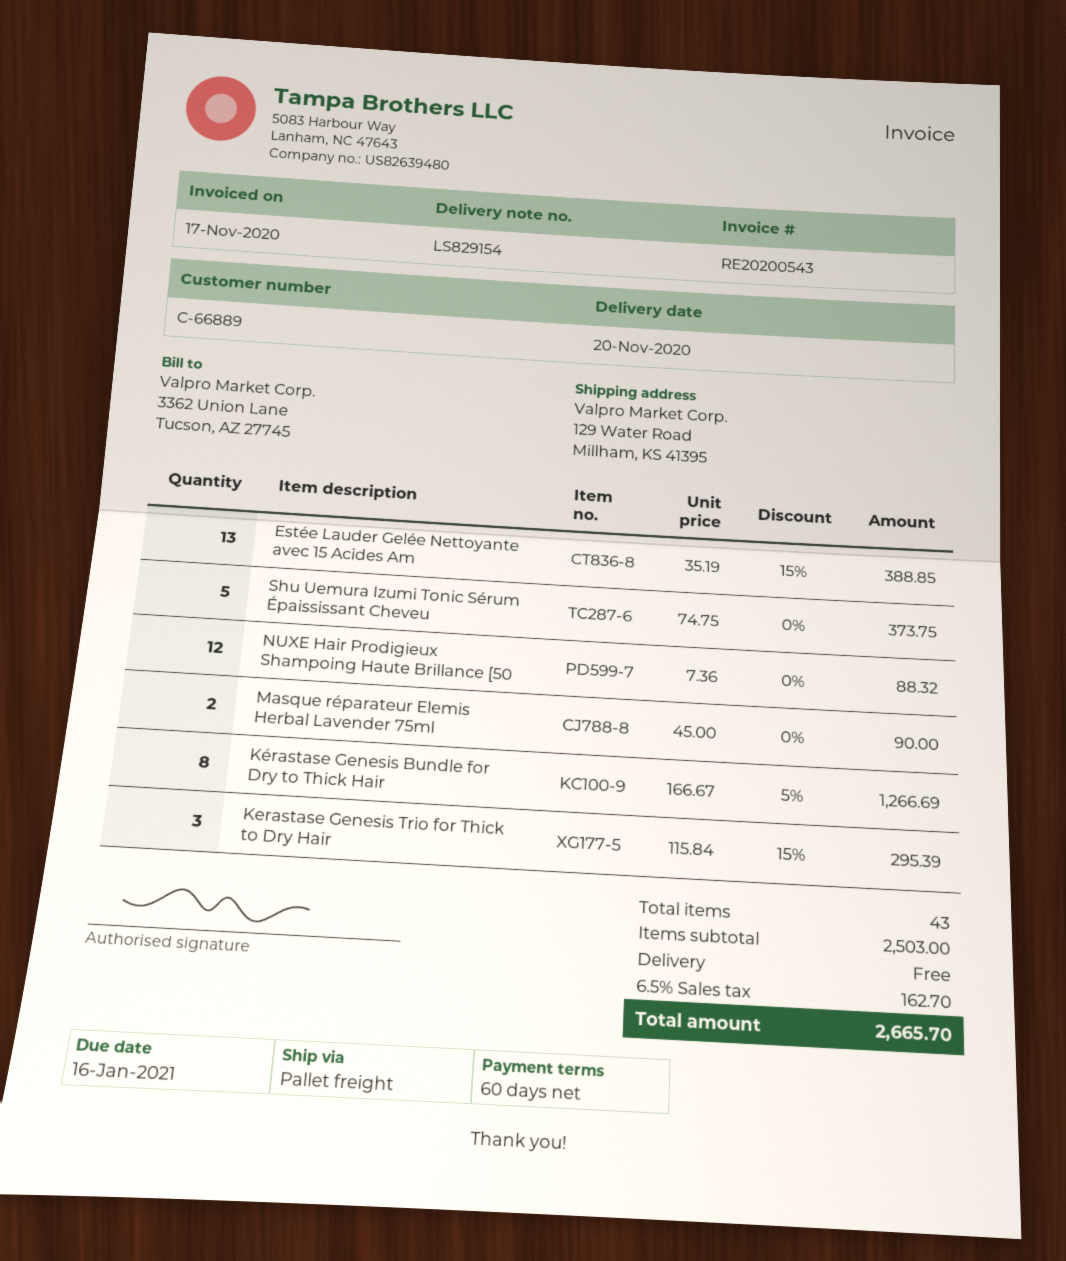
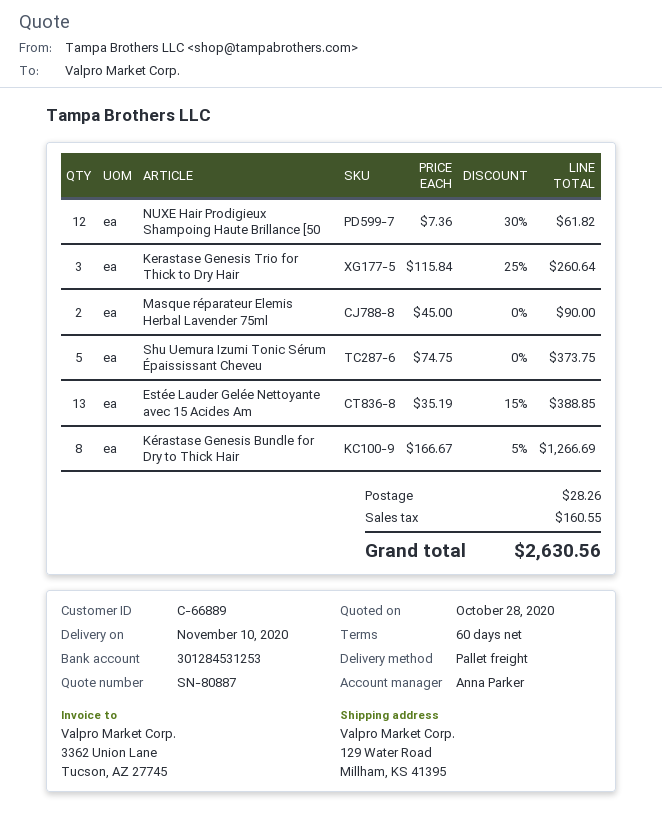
delivery date: 2020-11-20 -> 2020-11-10
NUXE Hair Prodigieux Shampoing Haute Brillance [50: 12 x 7.36 = 88.32 -> 12 x 7.36 - 30% = 61.82
Kerastase Genesis Trio for Thick to Dry Hair: 3 x 115.84 - 15% = 295.39 -> 3 x 115.84 - 25% = 260.64
shipping: 0.00 -> 28.26
tax: 162.70 -> 160.55
total: 2665.70 -> 2630.56

